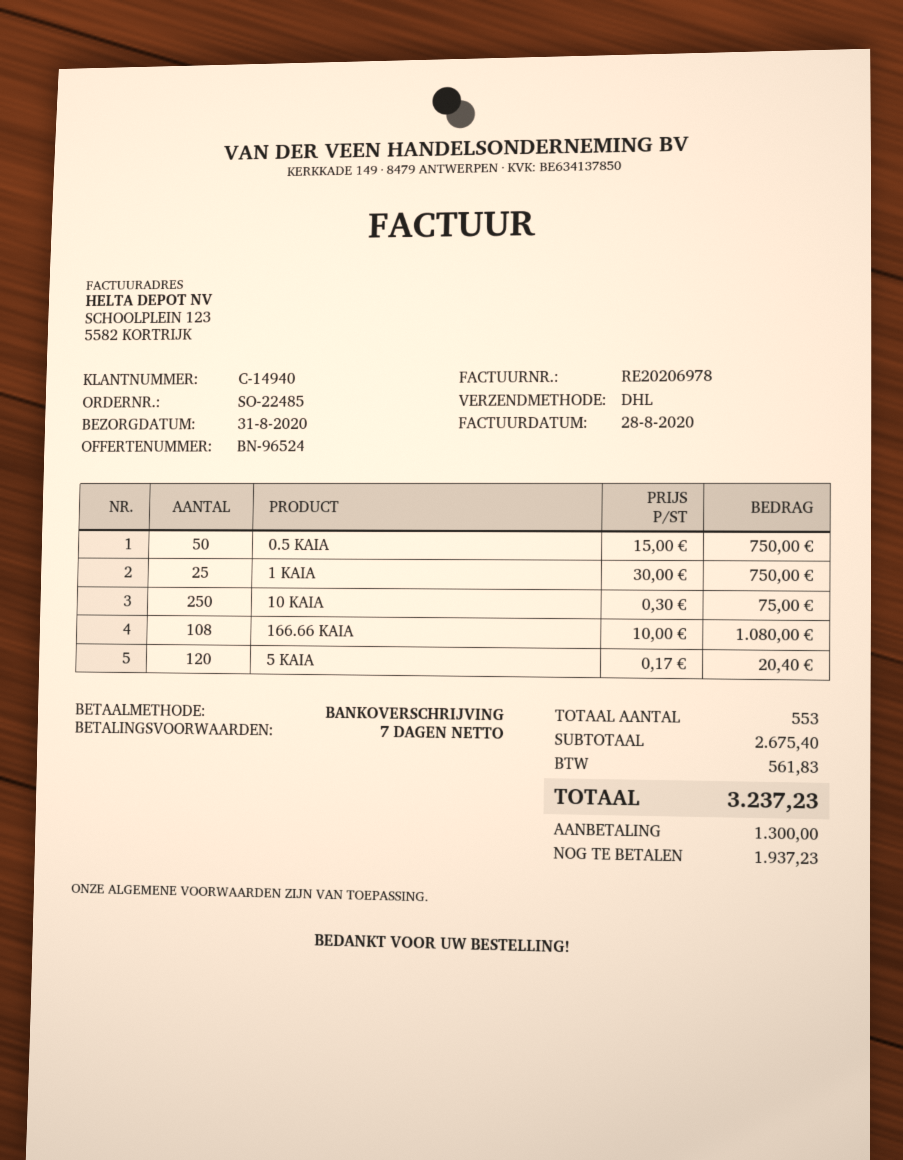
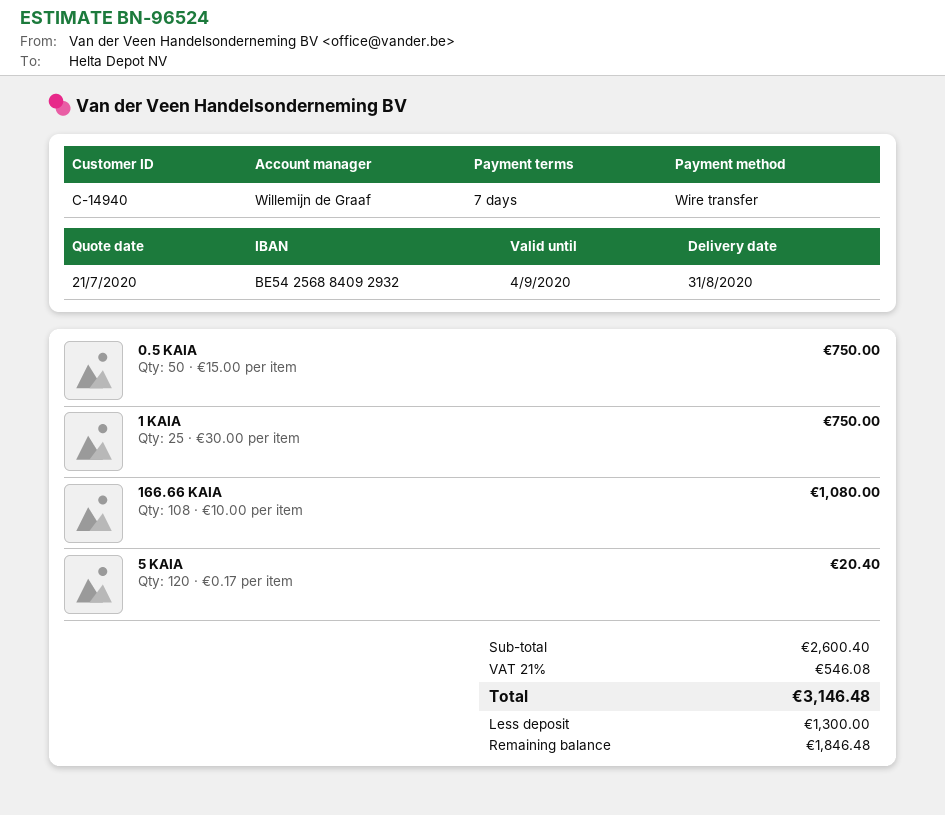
10 KAIA: 250 x 0.30 = 75.00 -> none
subtotal: 2675.40 -> 2600.40
tax: 561.83 -> 546.08
total: 3237.23 -> 3146.48
balance: 1937.23 -> 1846.48

